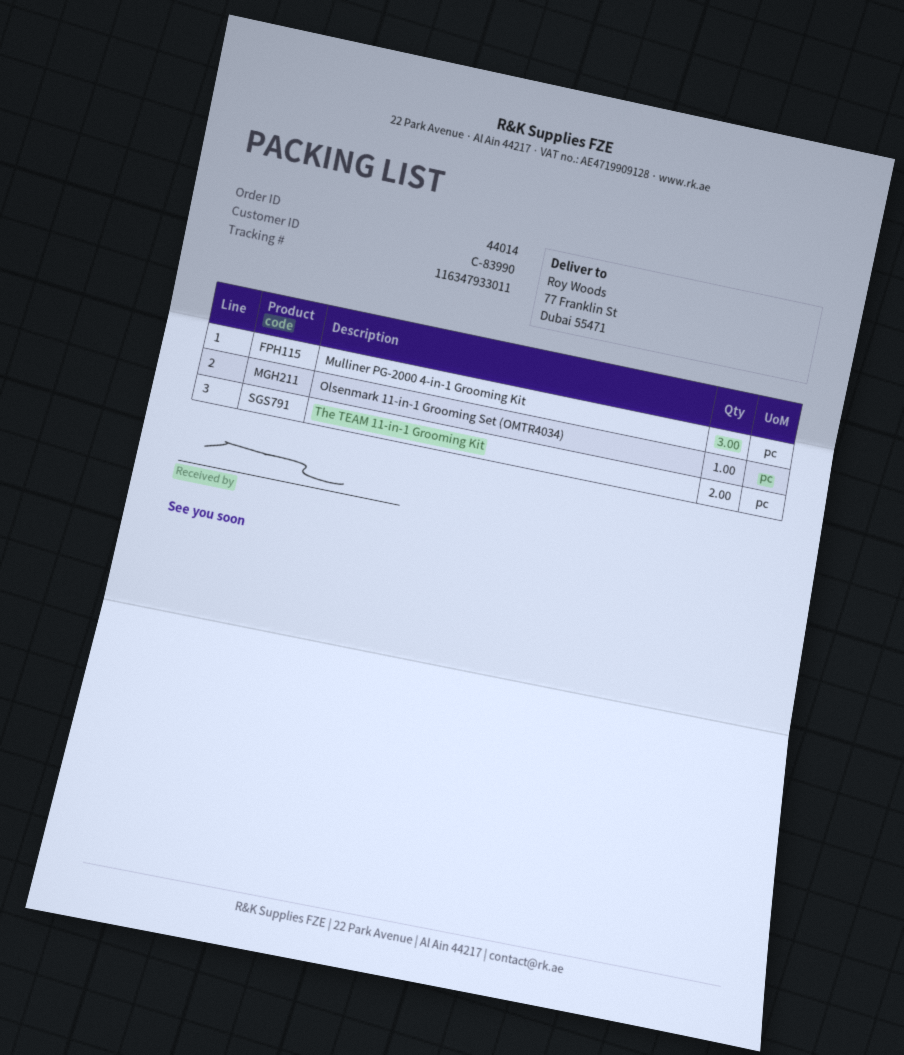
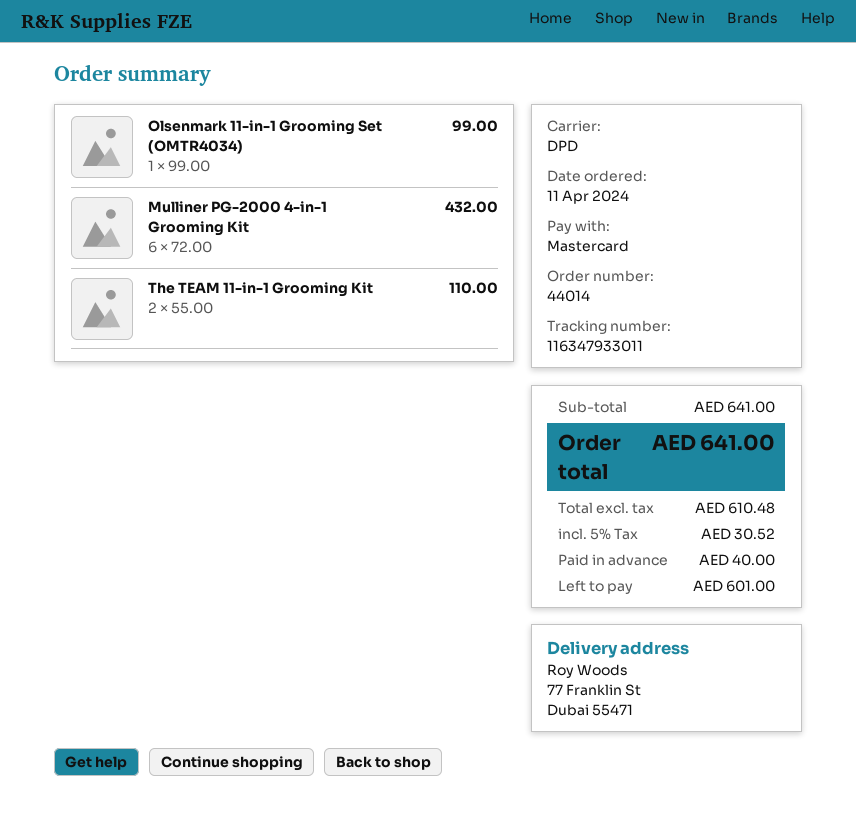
Mulliner PG-2000 4-in-1 Grooming Kit: 3 -> 6

